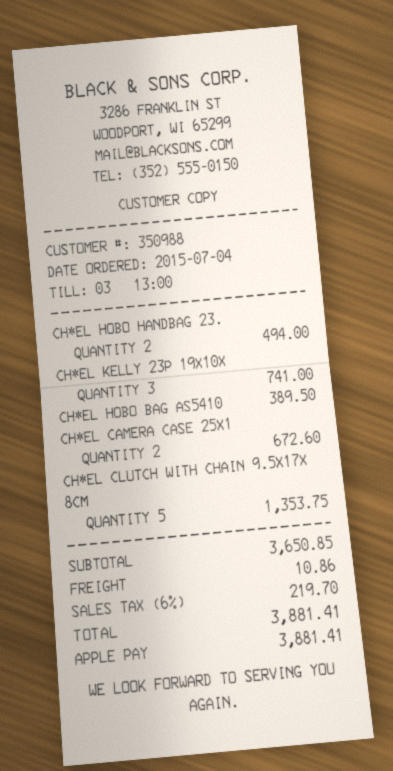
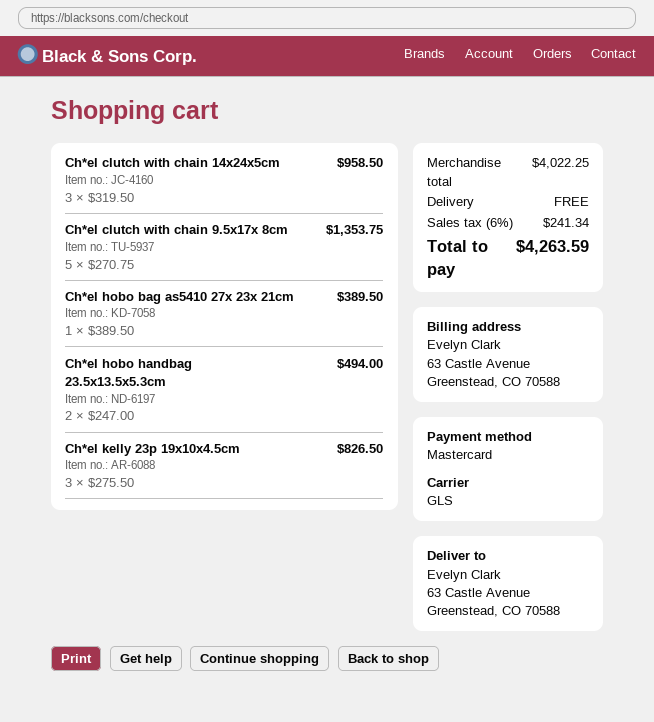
payment method: Apple Pay -> Mastercard
CH*EL KELLY 23P 19X10X: 3 for 741.00 -> 3 for 826.50
CH*EL CAMERA CASE 25X1: 2 for 672.60 -> none
Ch*el clutch with chain 14x24x5cm: none -> 3 for 958.50
subtotal: 3650.85 -> 4022.25
shipping: 10.86 -> 0.00
tax: 6% = 219.70 -> 6% = 241.34
total: 3881.41 -> 4263.59

